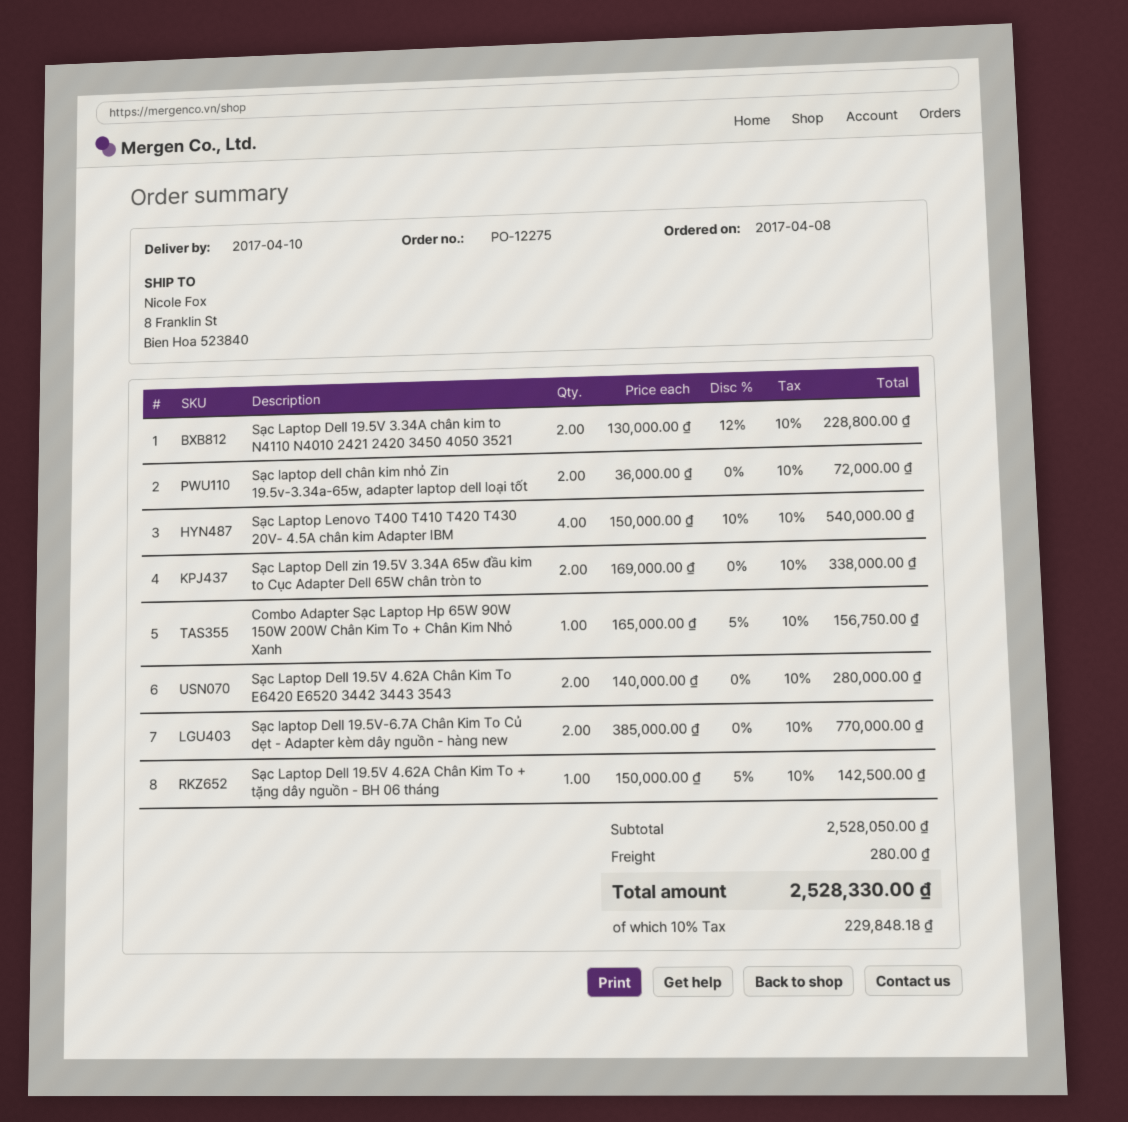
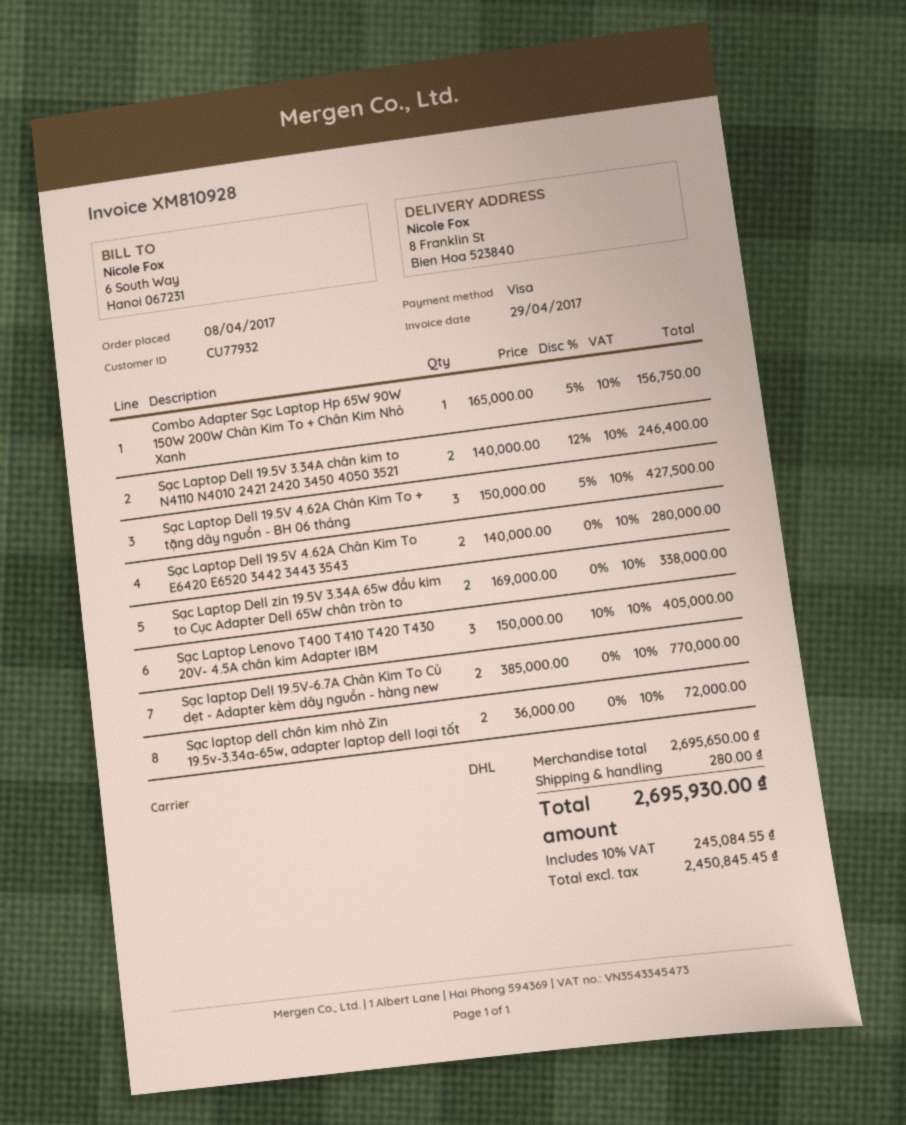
Sạc Laptop Dell 19.5V 3.34A chân kim to N4110 N4010 2421 2420 3450 4050 3521: 2 x 130000.00 - 12% = 228800.00 -> 2 x 140000.00 - 12% = 246400.00
Sạc Laptop Lenovo T400 T410 T420 T430 20V- 4.5A chân kim Adapter IBM: 4 x 150000.00 - 10% = 540000.00 -> 3 x 150000.00 - 10% = 405000.00
Sạc Laptop Dell 19.5V 4.62A Chân Kim To + tặng dây nguồn - BH 06 tháng: 1 x 150000.00 - 5% = 142500.00 -> 3 x 150000.00 - 5% = 427500.00
subtotal: 2528050.00 -> 2695650.00
tax: 10% = 229848.18 -> 10% = 245084.55
total: 2528330.00 -> 2695930.00

